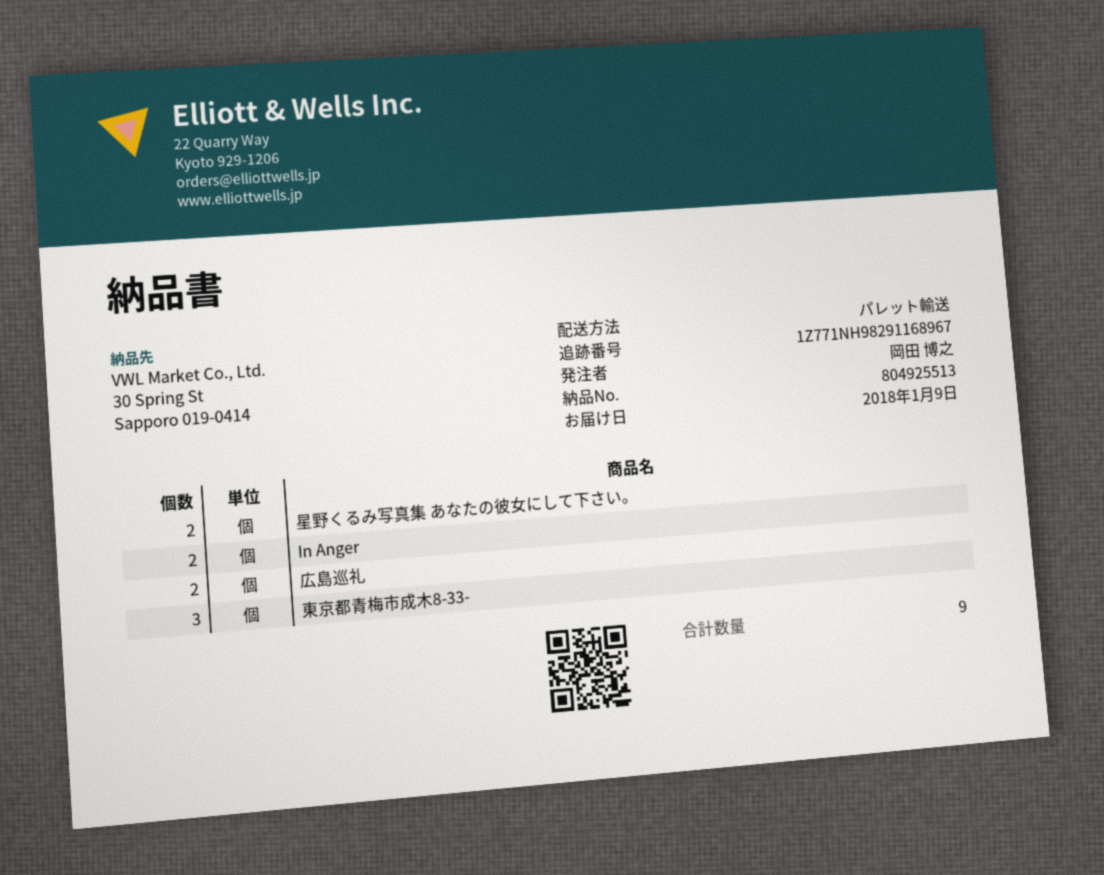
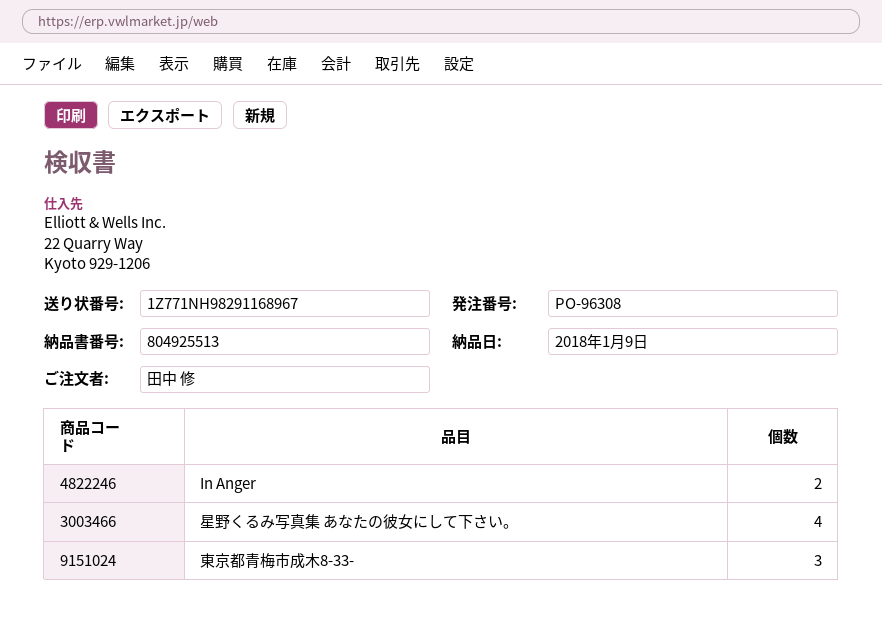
ordered by: 岡田 博之 -> 田中 修
星野くるみ写真集 あなたの彼女にして下さい。: 2 -> 4
広島巡礼: 2 -> none

